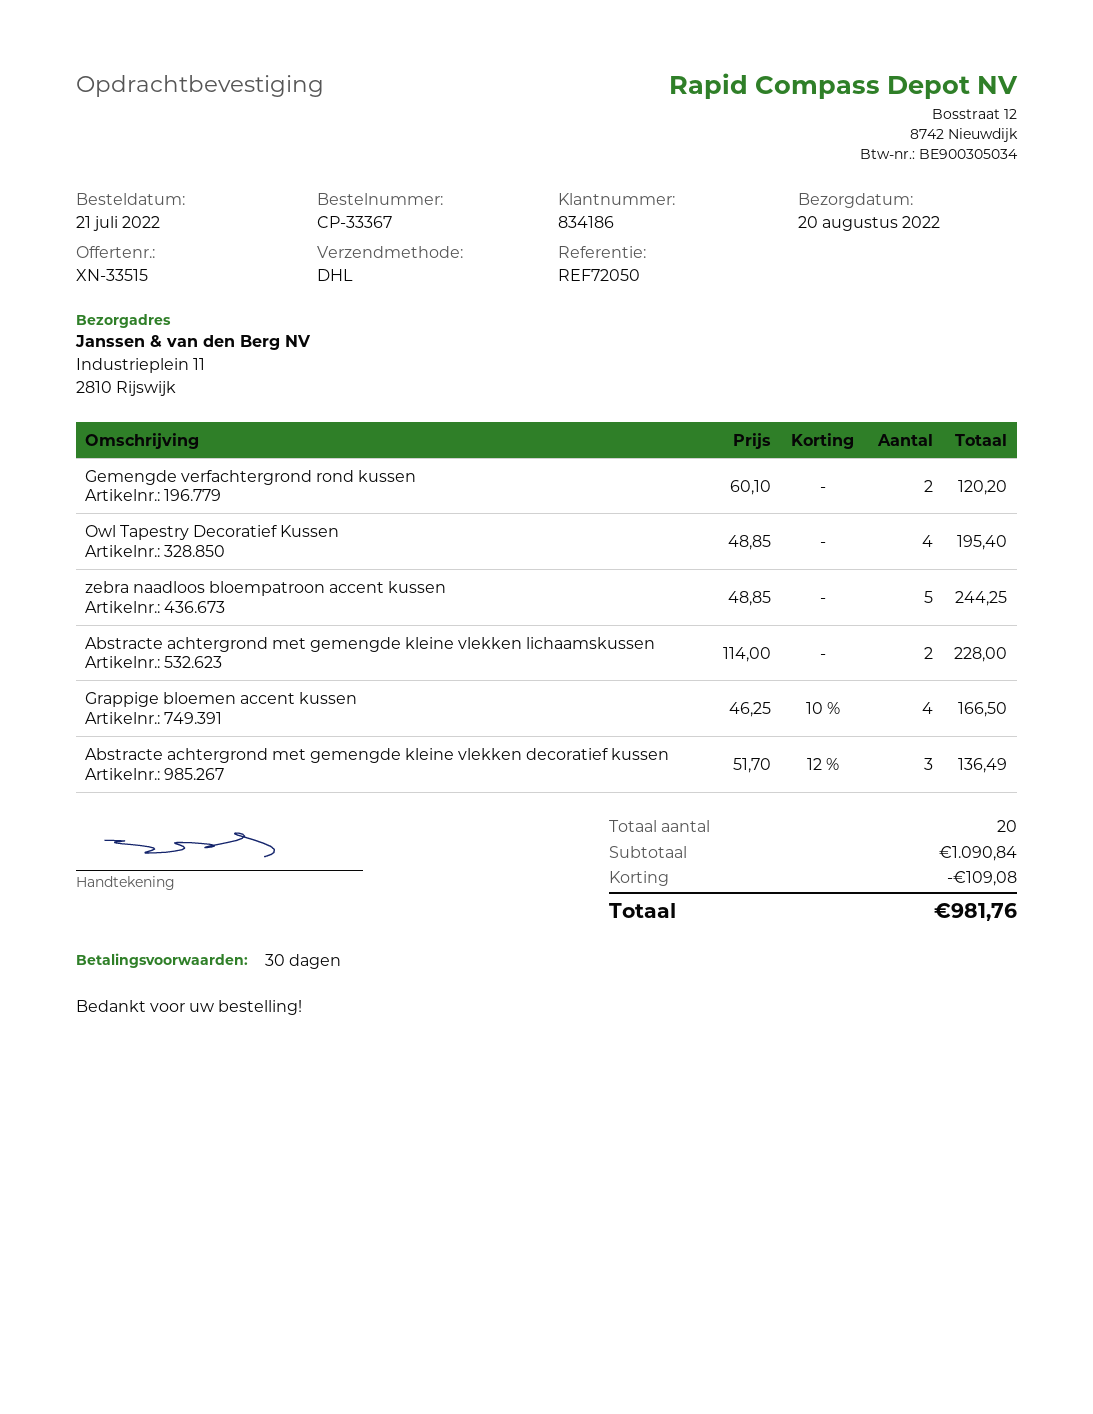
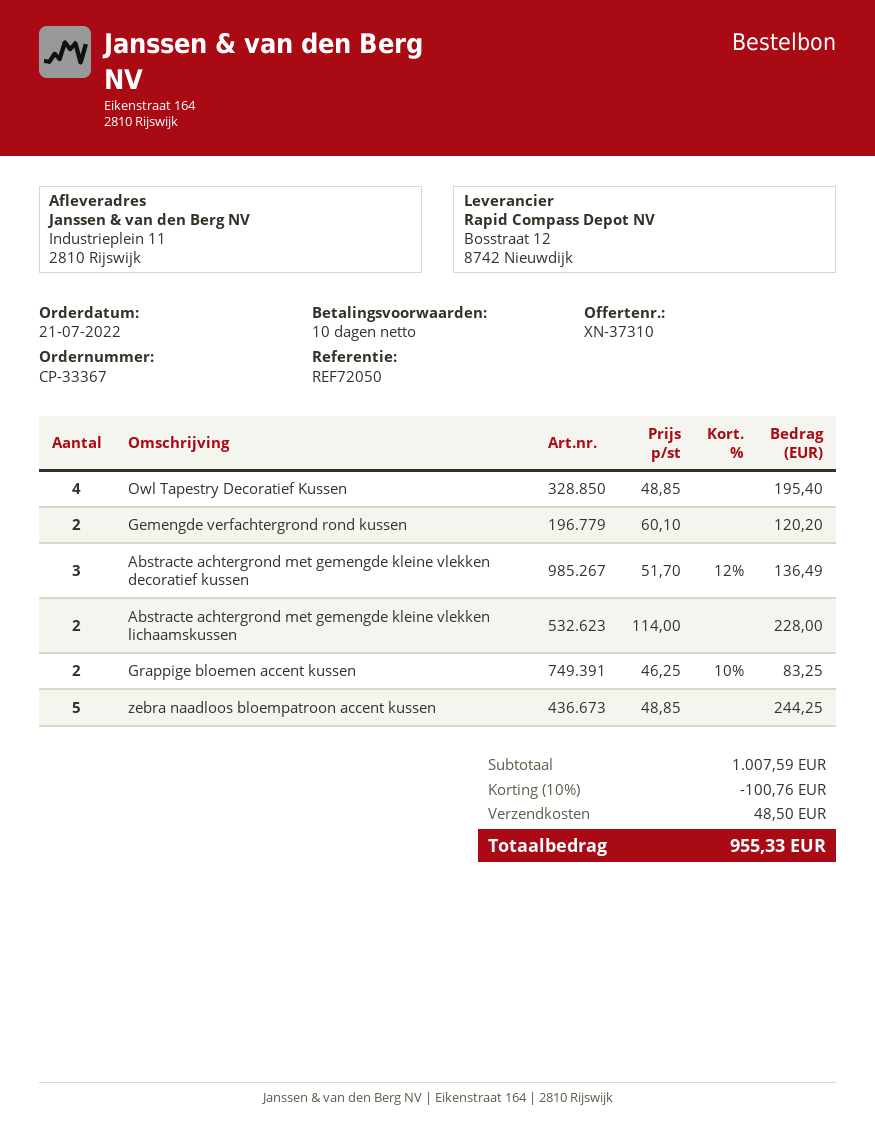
quote number: XN-33515 -> XN-37310
payment terms: 30 days -> 10 days
Grappige bloemen accent kussen: 4 x 46.25 - 10% = 166.50 -> 2 x 46.25 - 10% = 83.25
subtotal: 1090.84 -> 1007.59
discount: 109.08 -> 100.76
shipping: none -> 48.50
total: 981.76 -> 955.33

